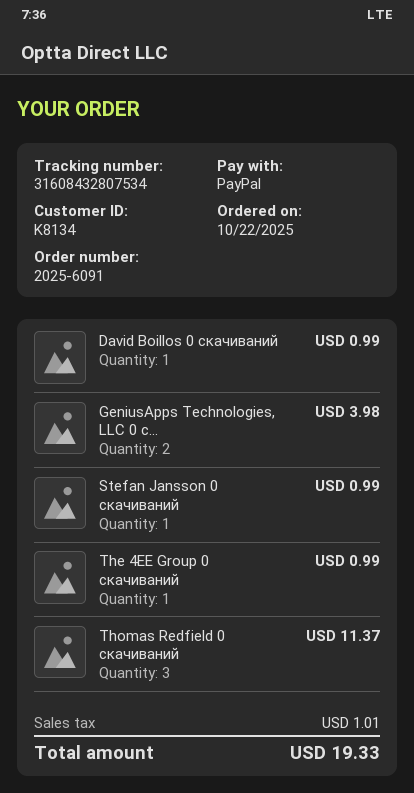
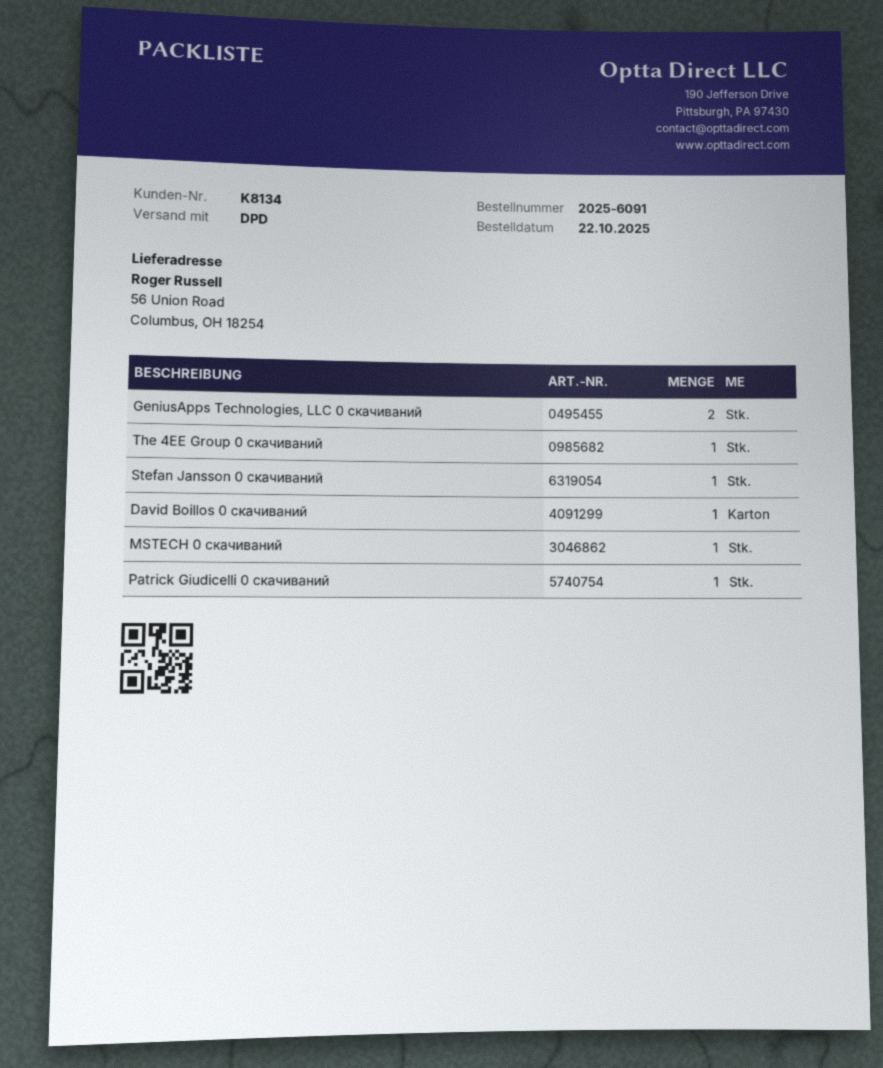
Thomas Redfield 0 скачиваний: 3 -> none
MSTECH 0 скачиваний: none -> 1
Patrick Giudicelli 0 скачиваний: none -> 1

